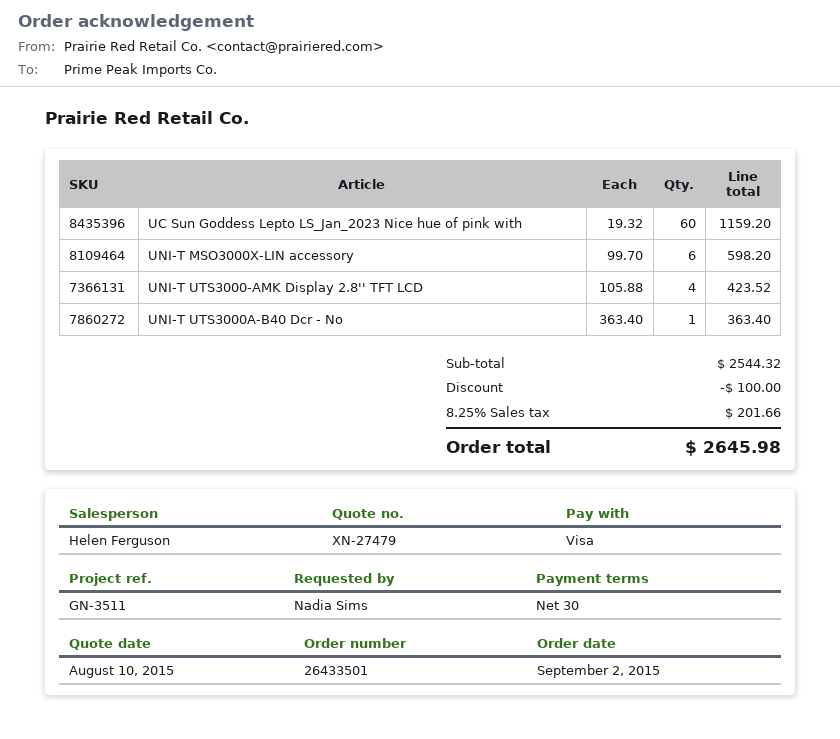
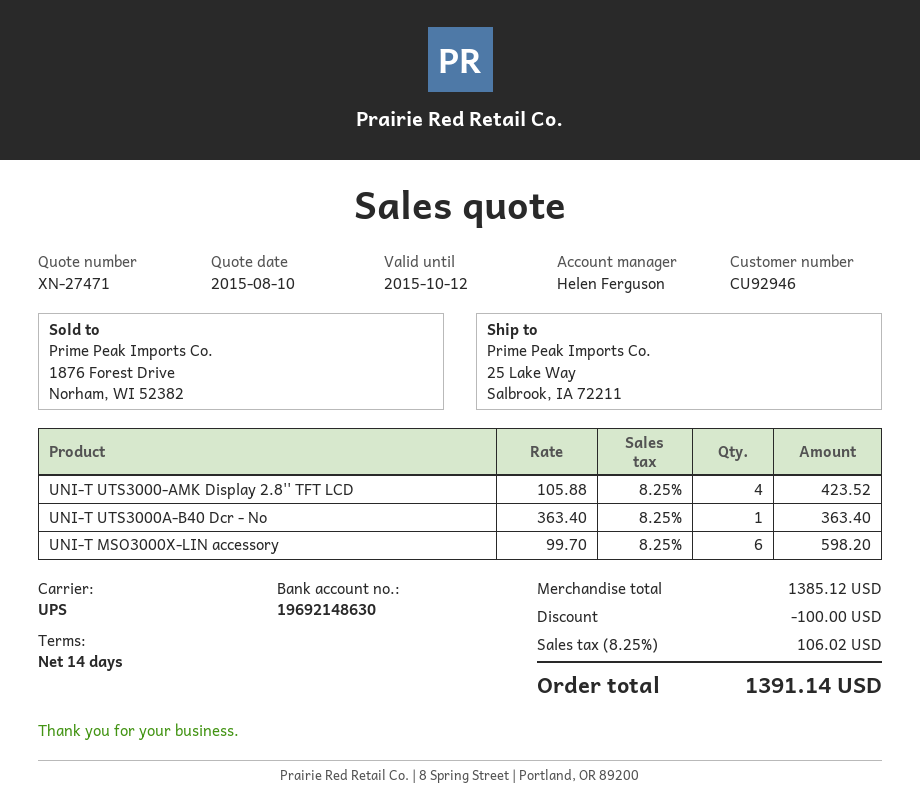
quote number: XN-27479 -> XN-27471
payment terms: 30 days -> 14 days
UC Sun Goddess Lepto LS_Jan_2023 Nice hue of pink with: 60 x 19.32 = 1159.20 -> none
subtotal: 2544.32 -> 1385.12
tax: 8.25% = 201.66 -> 8.25% = 106.02
total: 2645.98 -> 1391.14

